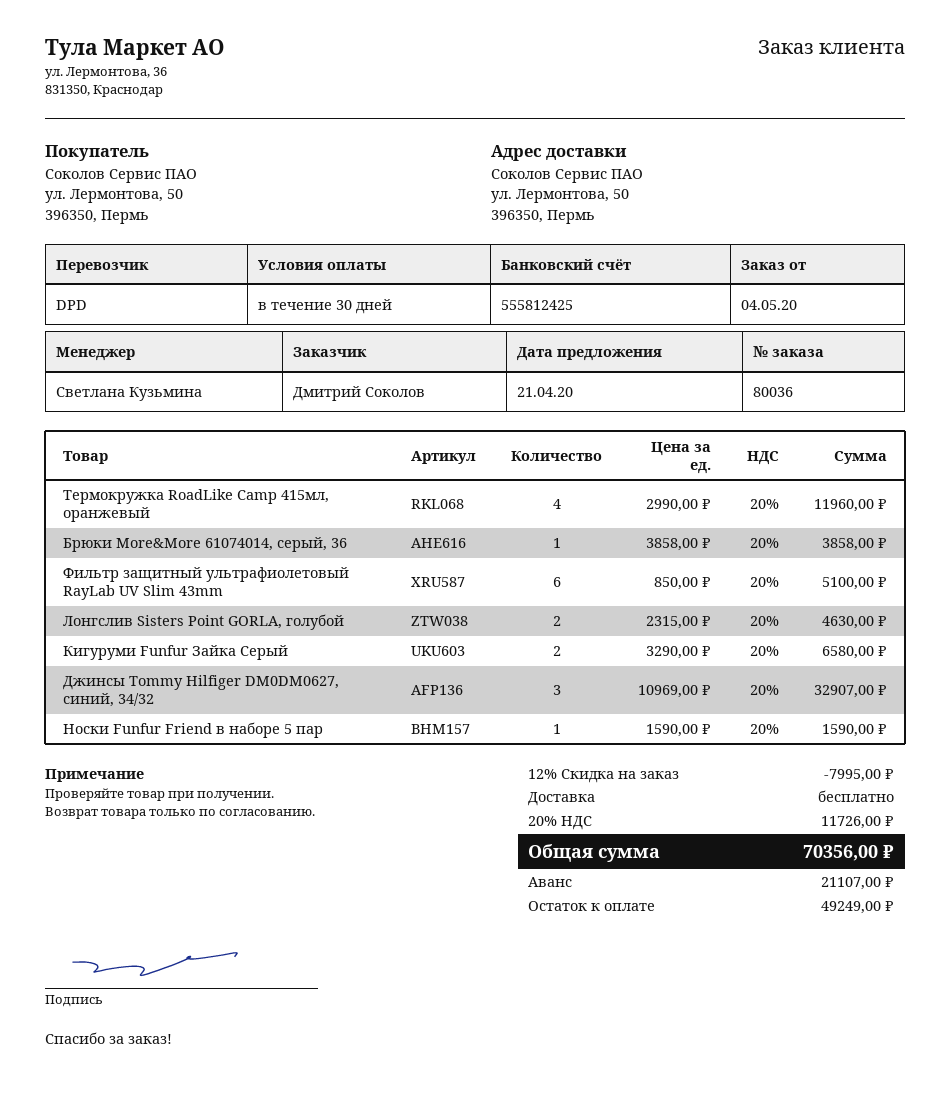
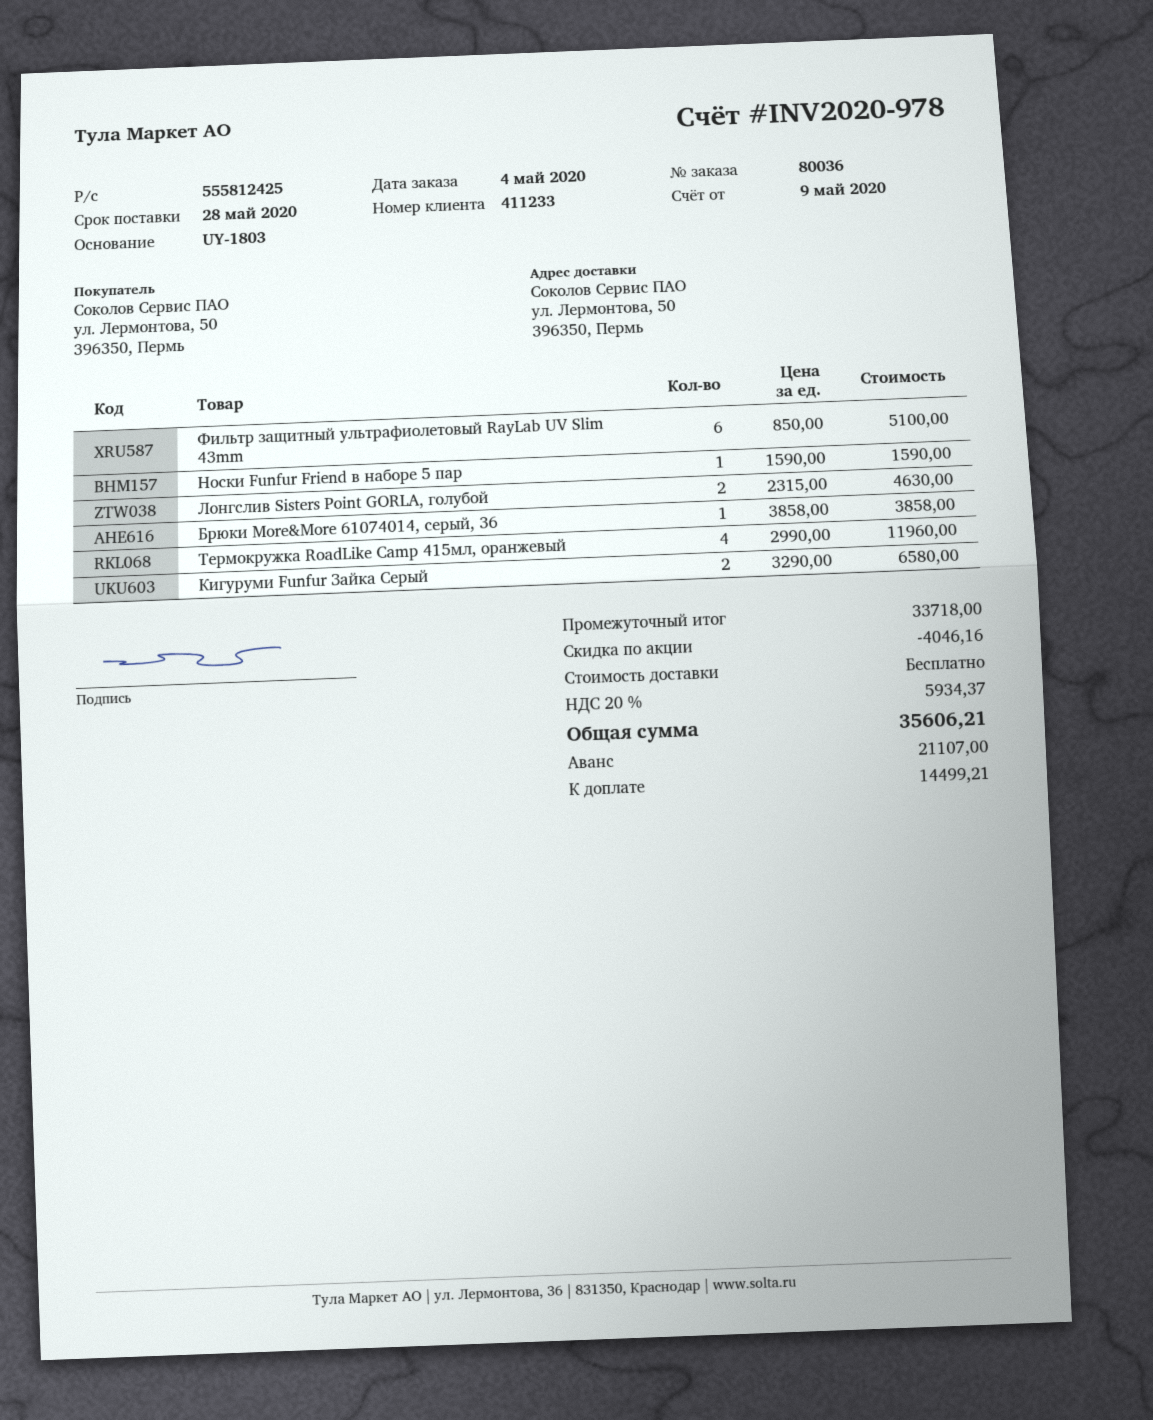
Джинсы Tommy Hilfiger DM0DM0627, синий, 34/32: 3 x 10969.00 = 32907.00 -> none
discount: 7995.00 -> 4046.16
tax: 20% = 11726.00 -> 20% = 5934.37
total: 70356.00 -> 35606.21
balance: 49249.00 -> 14499.21

